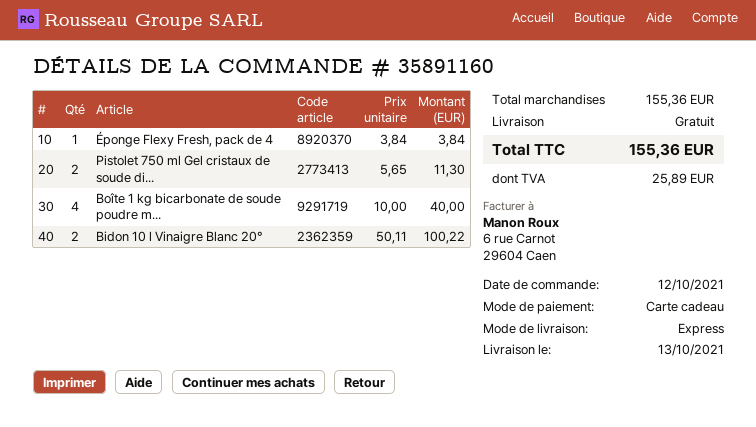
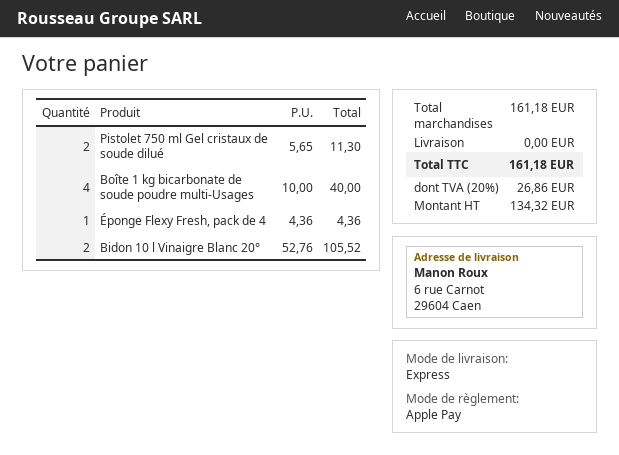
payment method: gift card -> Apple Pay
Éponge Flexy Fresh, pack de 4: 1 x 3.84 = 3.84 -> 1 x 4.36 = 4.36
Bidon 10 l Vinaigre Blanc 20°: 2 x 50.11 = 100.22 -> 2 x 52.76 = 105.52
subtotal: 155.36 -> 161.18
tax: 25.89 -> 26.86
total: 155.36 -> 161.18

